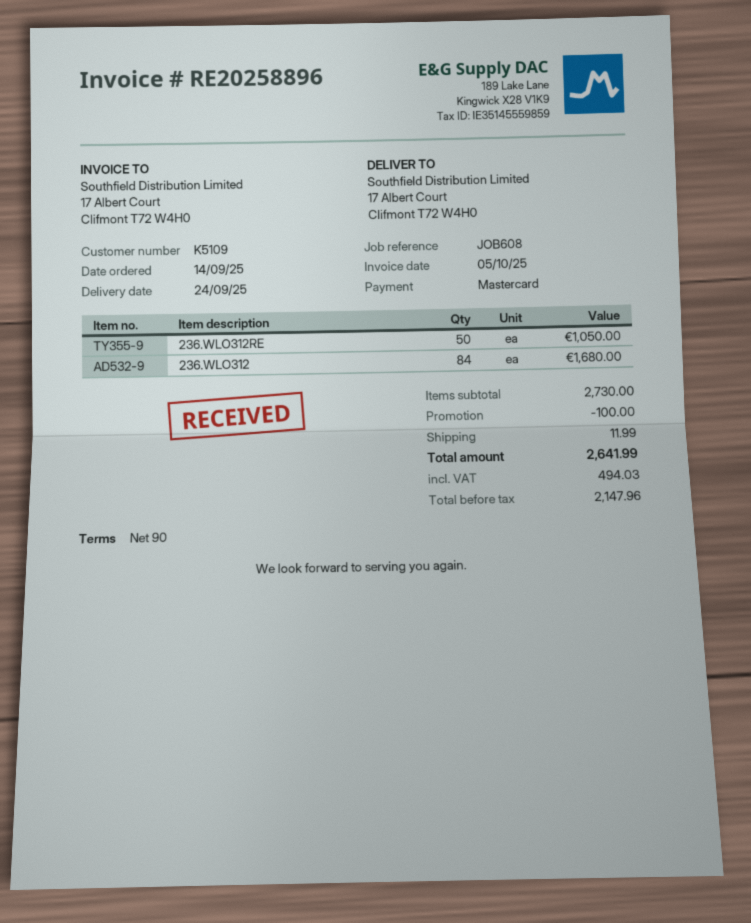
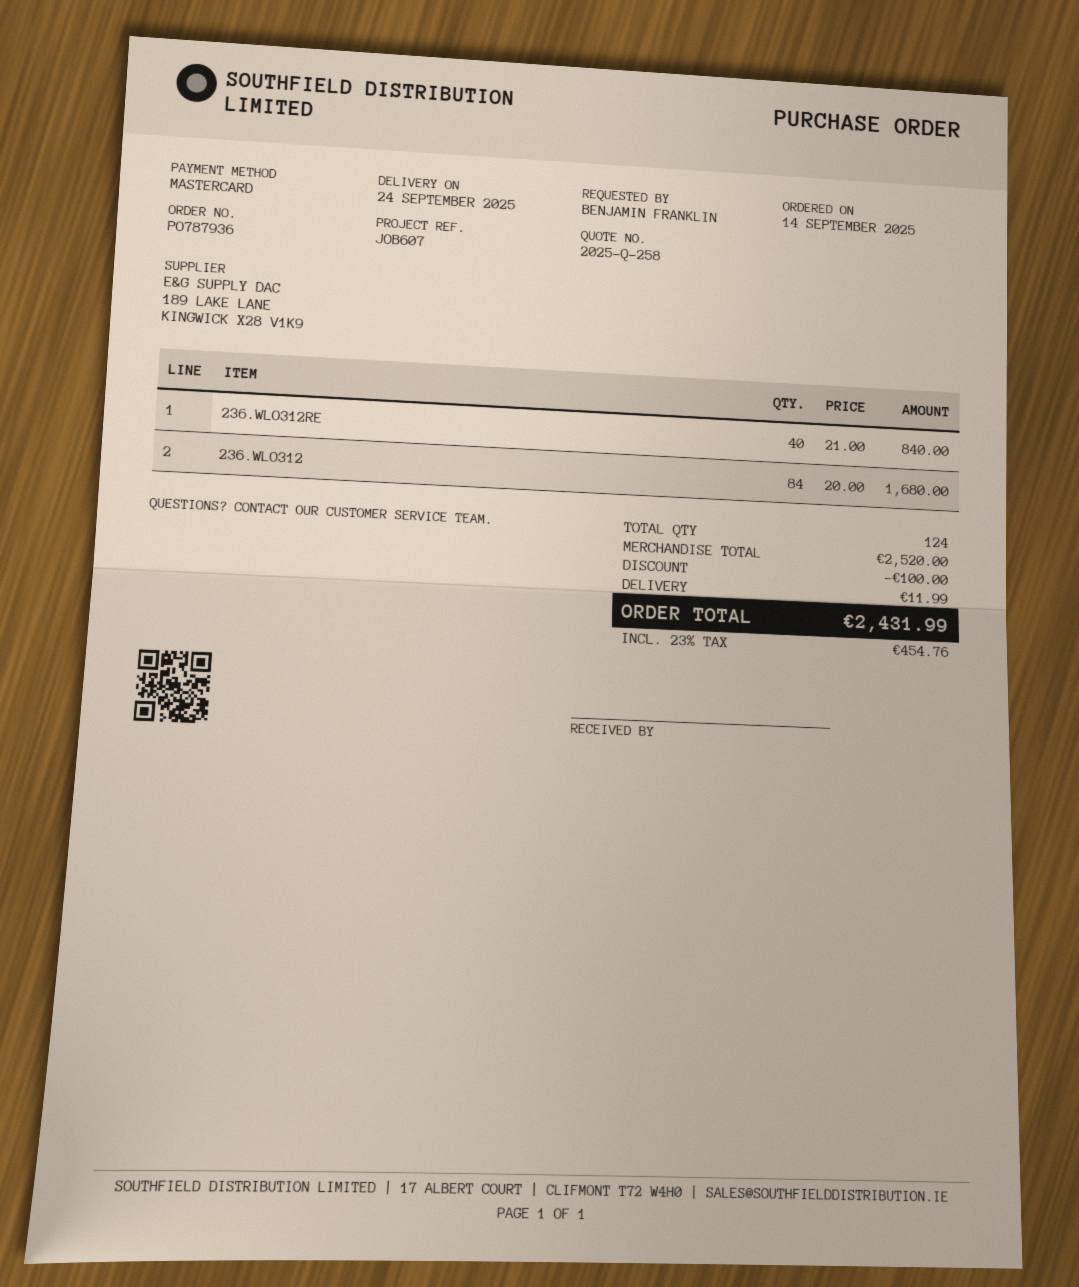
reference: JOB608 -> JOB607
236.WLO312RE: 50 for 1050.00 -> 40 for 840.00
subtotal: 2730.00 -> 2520.00
tax: 494.03 -> 454.76
total: 2641.99 -> 2431.99

